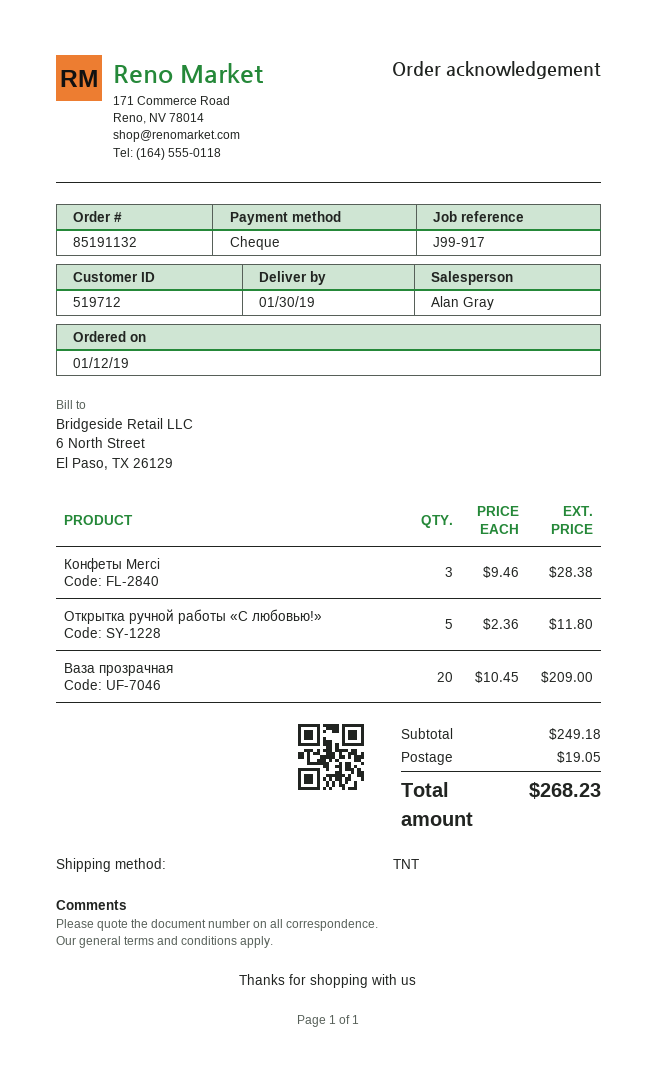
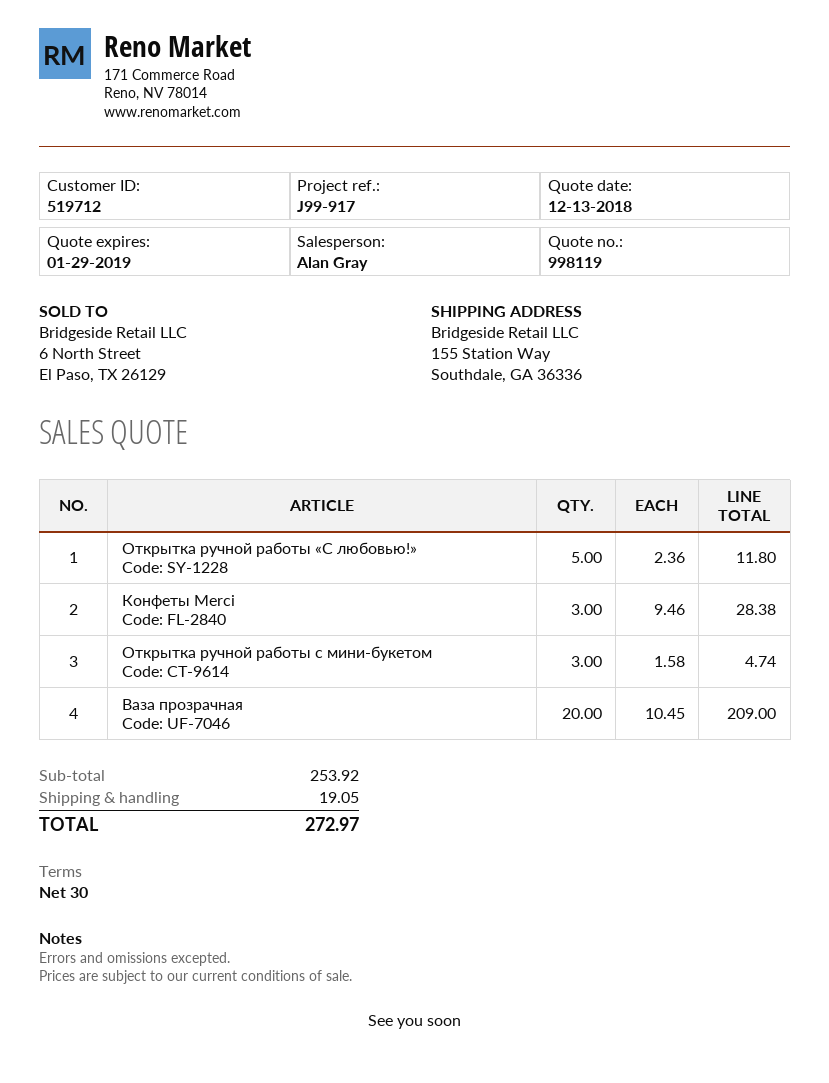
Открытка ручной работы с мини-букетом: none -> 3 x 1.58 = 4.74
subtotal: 249.18 -> 253.92
total: 268.23 -> 272.97

